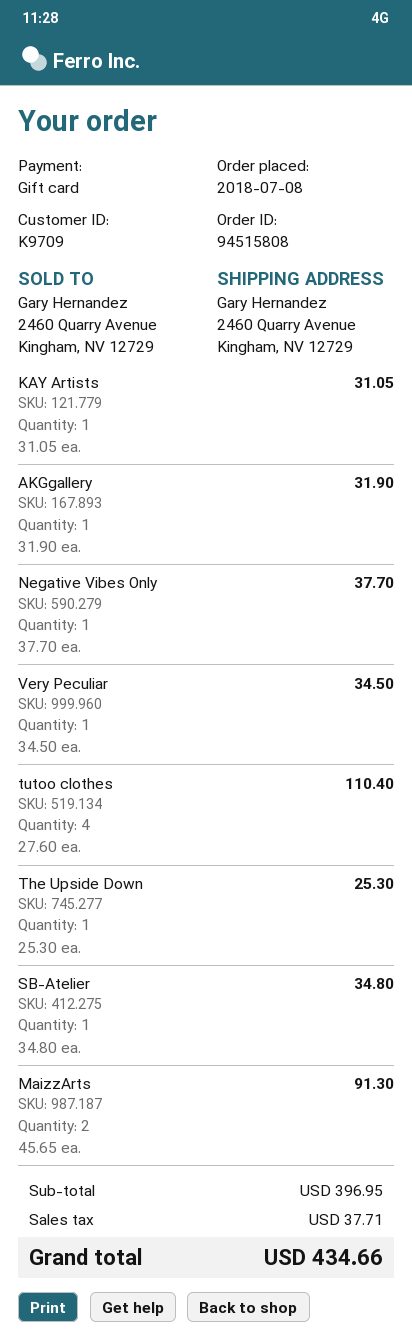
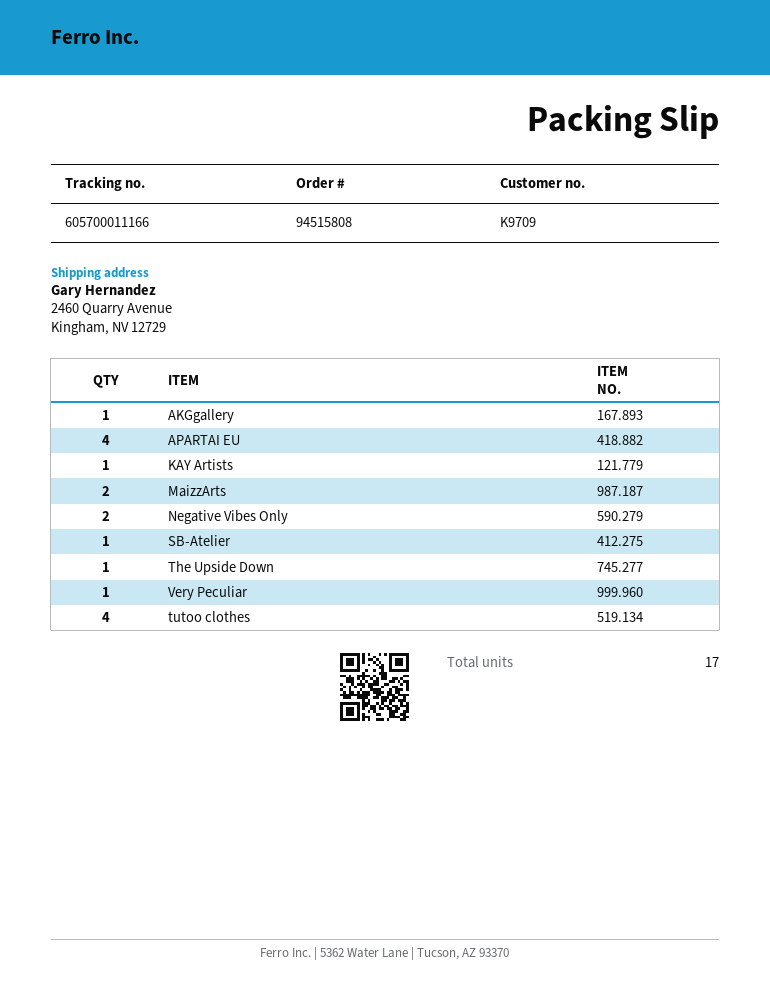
Negative Vibes Only: 1 -> 2
APARTAI EU: none -> 4

